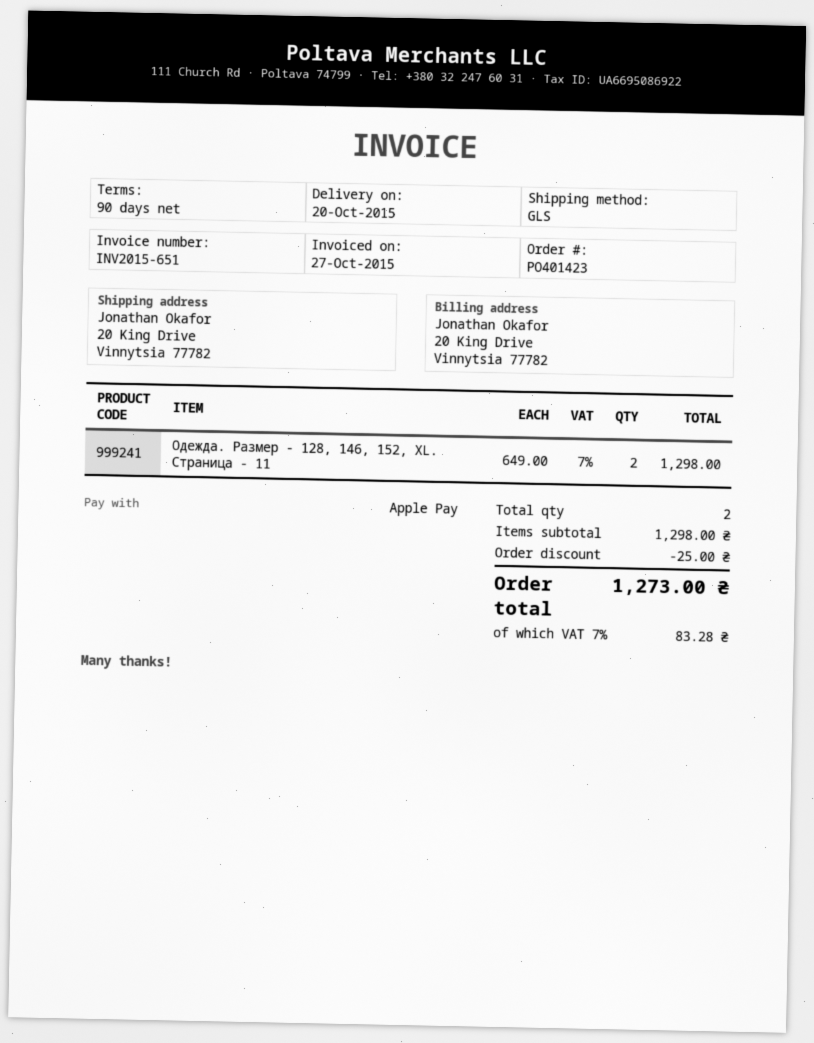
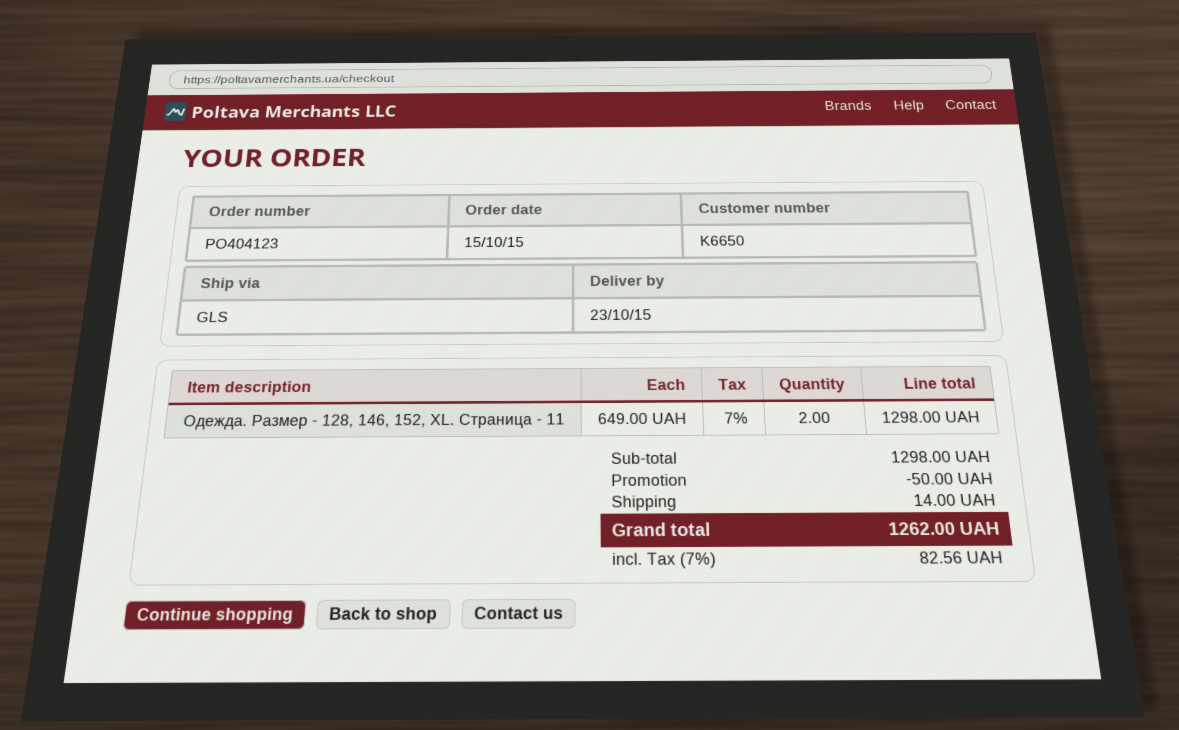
order number: PO401423 -> PO404123
delivery date: 2015-10-20 -> 2015-10-23
discount: 25.00 -> 50.00
shipping: none -> 14.00
tax: 7% = 83.28 -> 7% = 82.56
total: 1273.00 -> 1262.00

